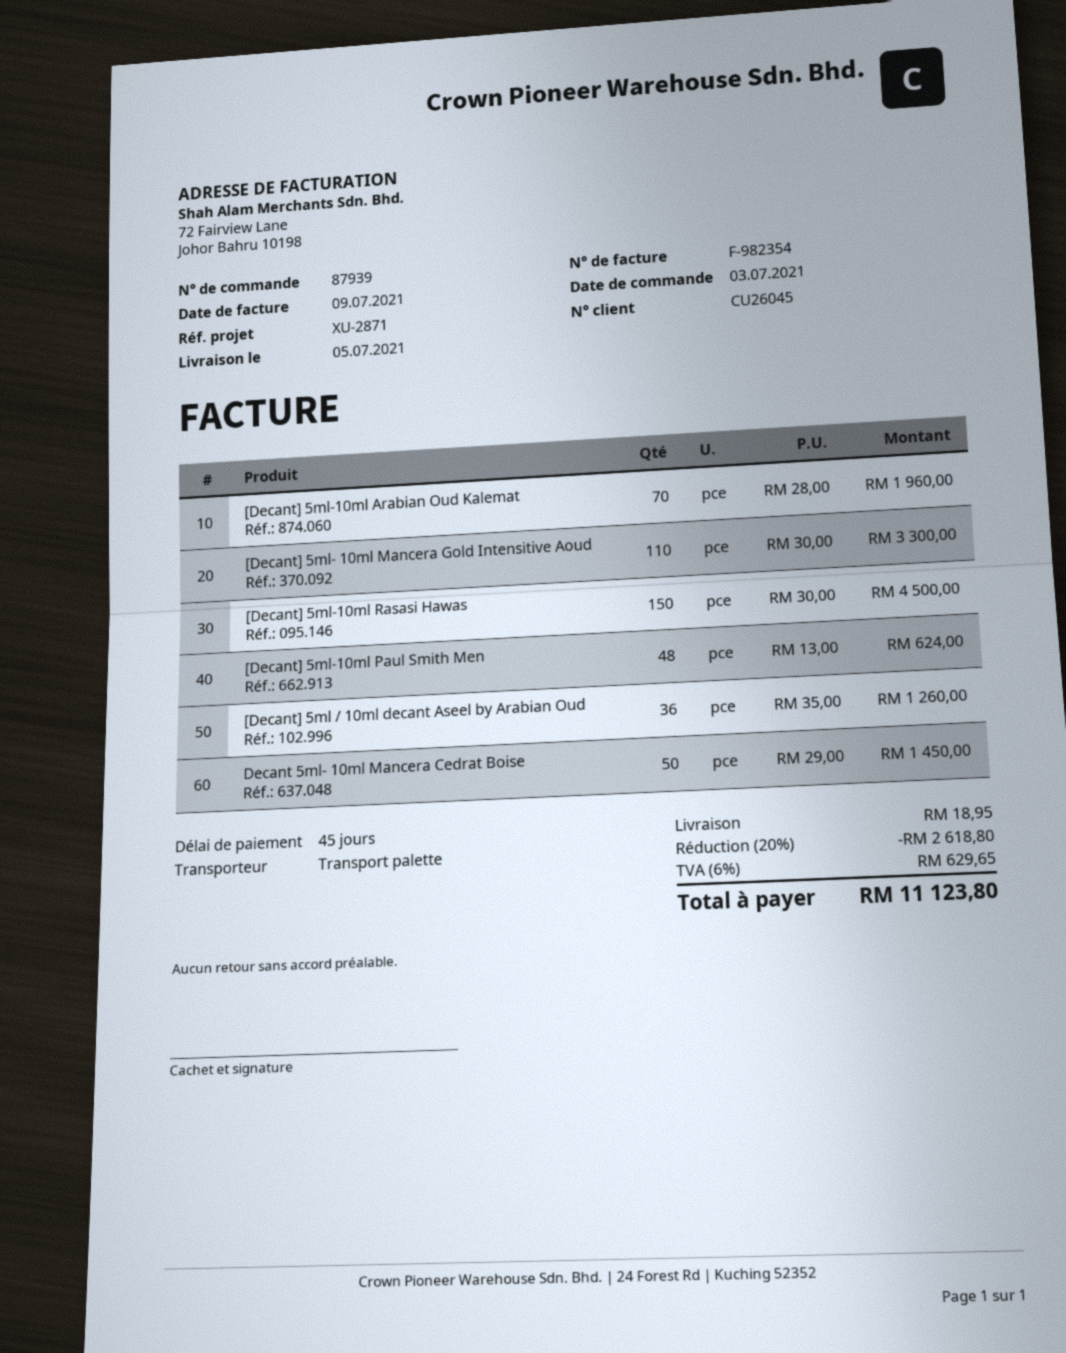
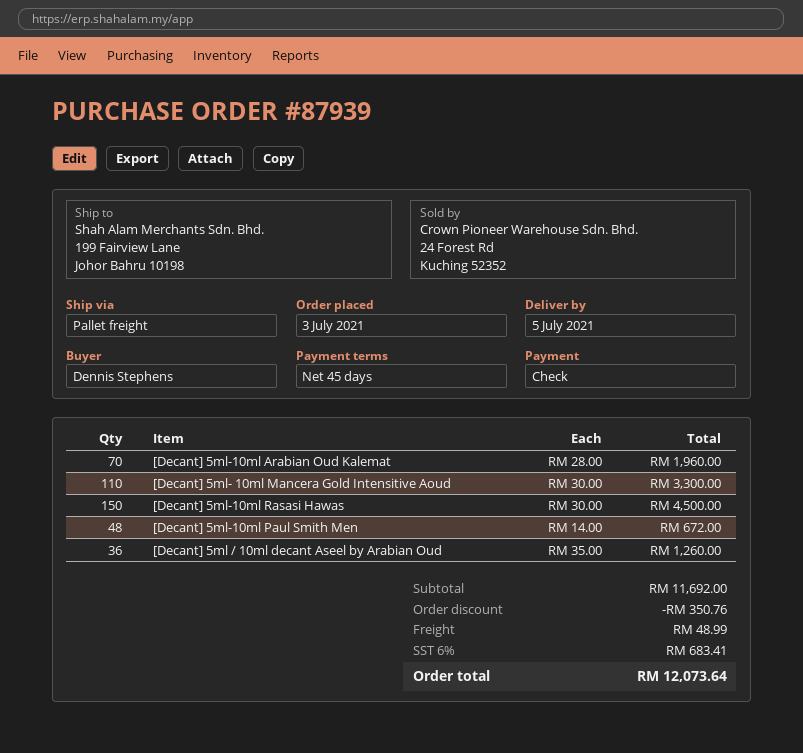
[Decant] 5ml-10ml Paul Smith Men: 48 x 13.00 = 624.00 -> 48 x 14.00 = 672.00
Decant 5ml- 10ml Mancera Cedrat Boise: 50 x 29.00 = 1450.00 -> none
discount: 2618.80 -> 350.76
shipping: 18.95 -> 48.99
tax: 6% = 629.65 -> 6% = 683.41
total: 11123.80 -> 12073.64

